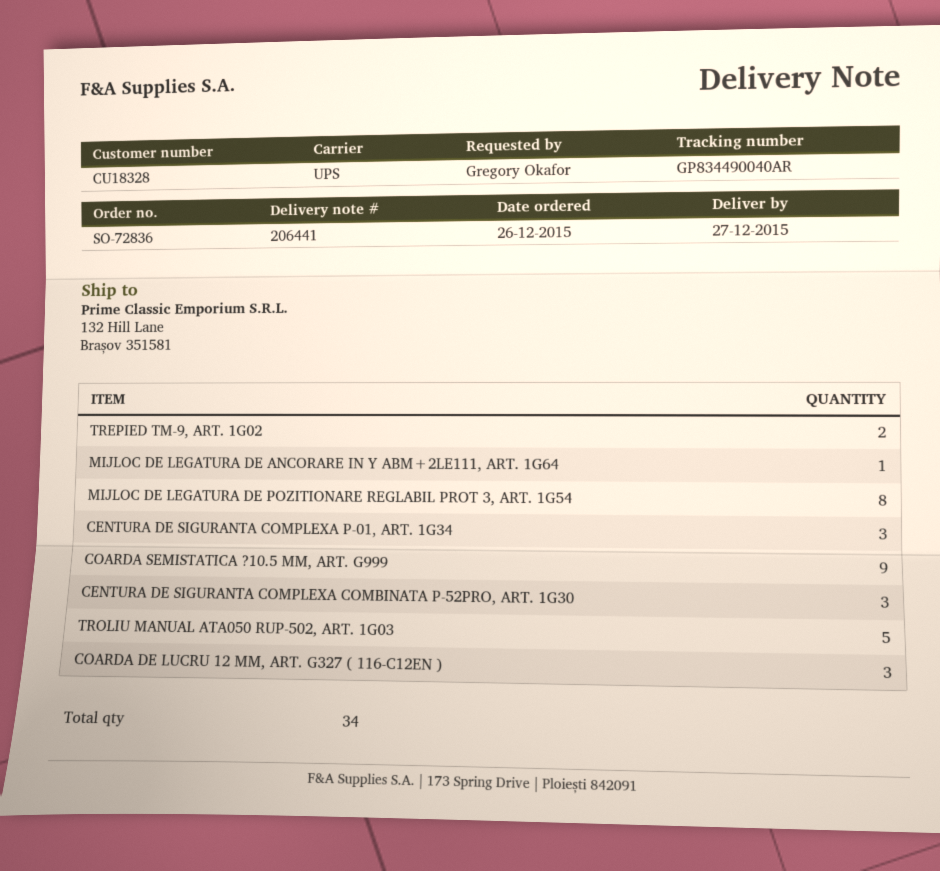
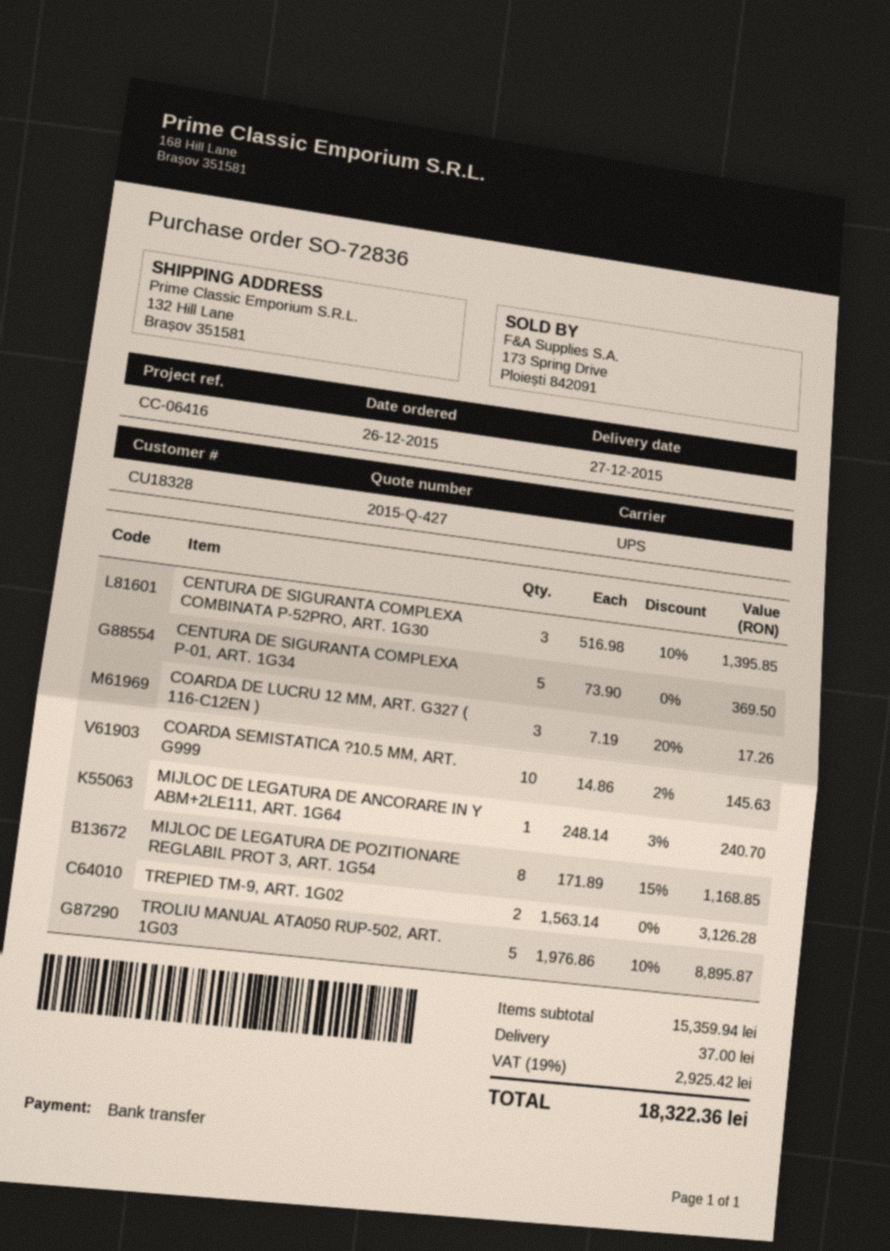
CENTURA DE SIGURANTA COMPLEXA P-01, ART. 1G34: 3 -> 5
COARDA SEMISTATICA ?10.5 MM, ART. G999: 9 -> 10

